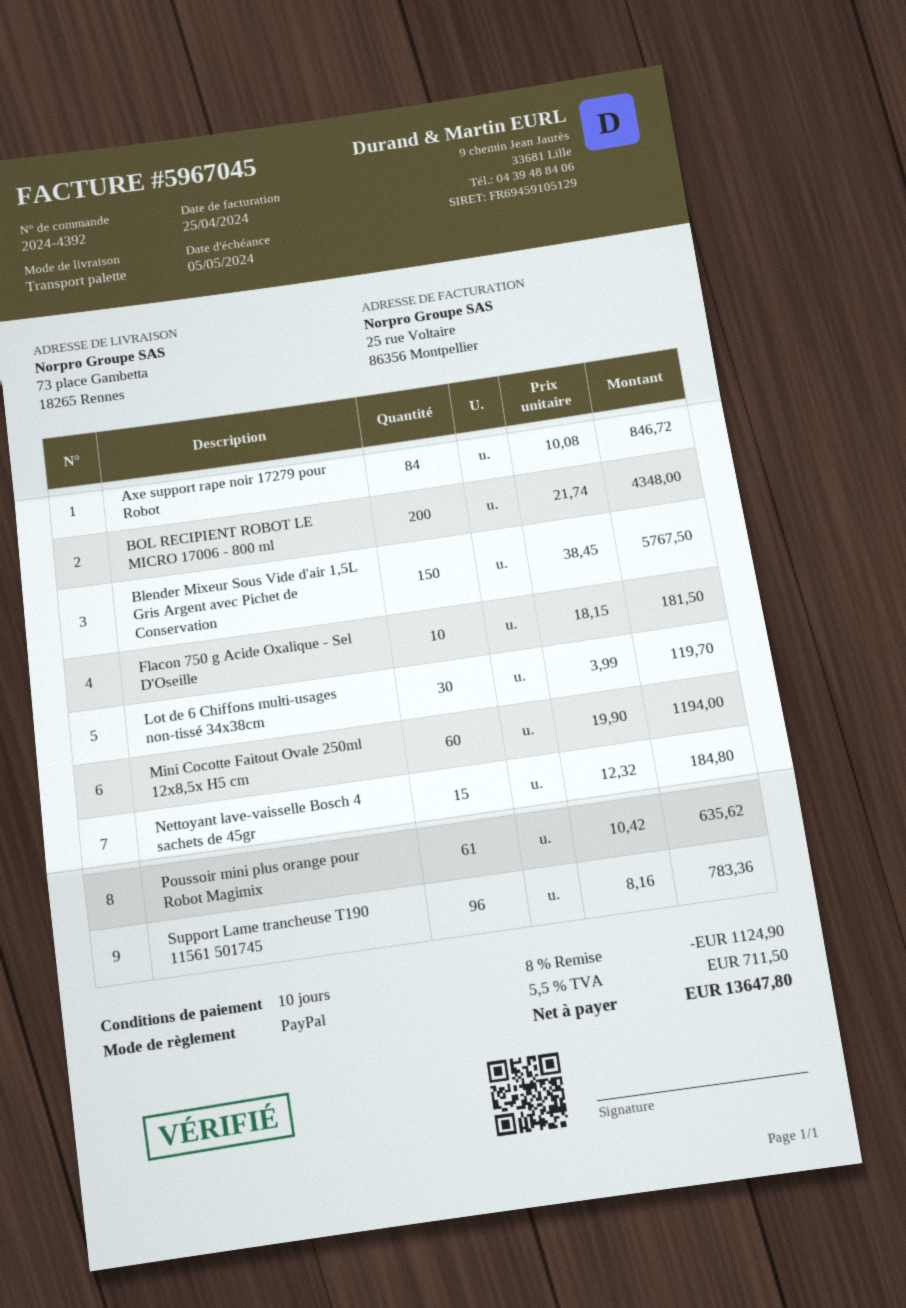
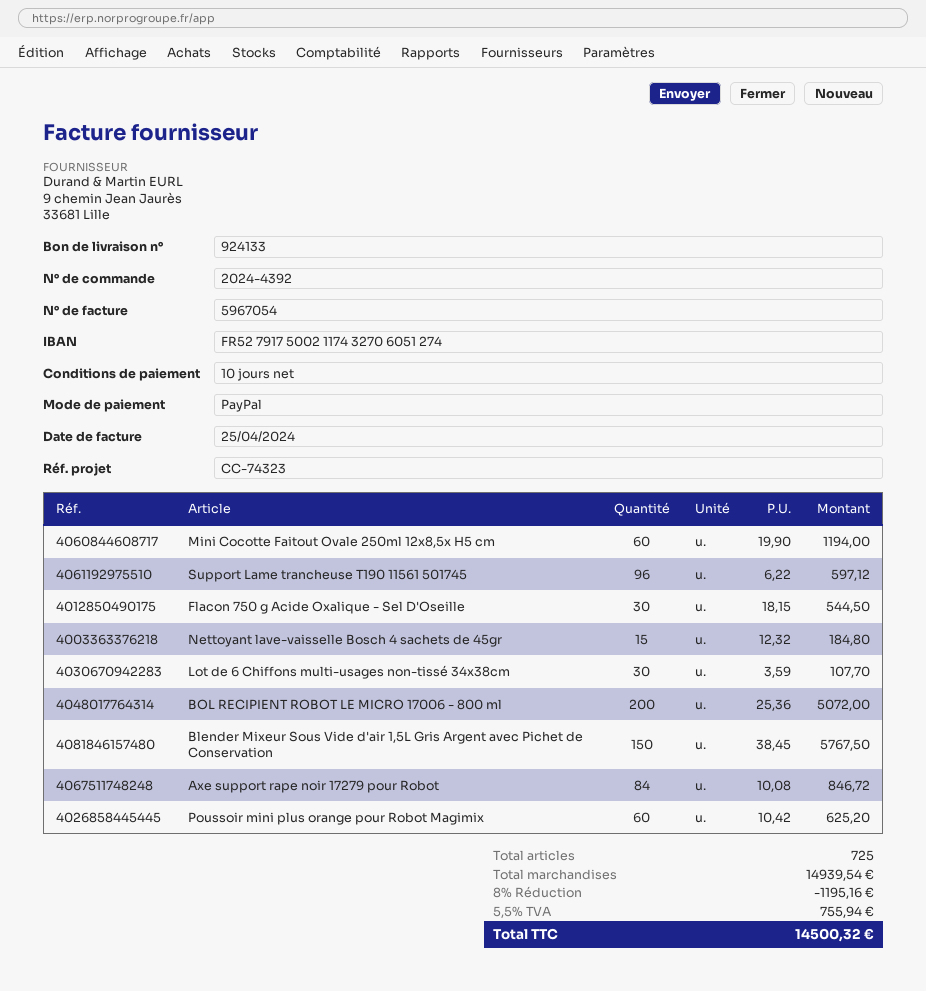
invoice number: 5967045 -> 5967054
BOL RECIPIENT ROBOT LE MICRO 17006 - 800 ml: 200 x 21.74 = 4348.00 -> 200 x 25.36 = 5072.00
Flacon 750 g Acide Oxalique - Sel D'Oseille: 10 x 18.15 = 181.50 -> 30 x 18.15 = 544.50
Lot de 6 Chiffons multi-usages non-tissé 34x38cm: 30 x 3.99 = 119.70 -> 30 x 3.59 = 107.70
Poussoir mini plus orange pour Robot Magimix: 61 x 10.42 = 635.62 -> 60 x 10.42 = 625.20
Support Lame trancheuse T190 11561 501745: 96 x 8.16 = 783.36 -> 96 x 6.22 = 597.12
discount: 8% = 1124.90 -> 8% = 1195.16
tax: 5.5% = 711.50 -> 5.5% = 755.94
total: 13647.80 -> 14500.32

